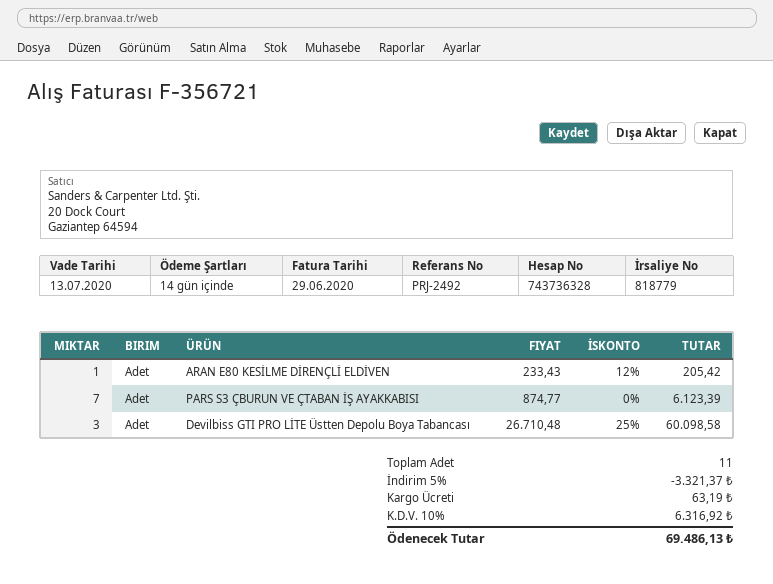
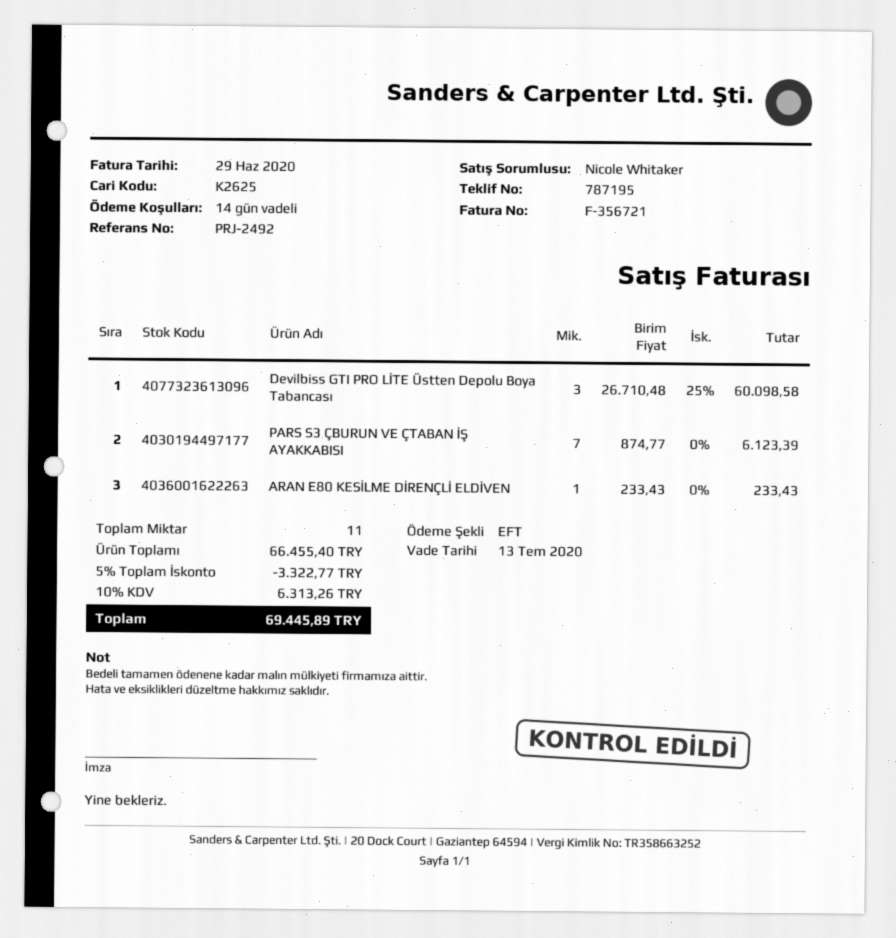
ARAN E80 KESİLME DİRENÇLİ ELDİVEN: 1 x 233.43 - 12% = 205.42 -> 1 x 233.43 = 233.43
discount: 5% = 3321.37 -> 5% = 3322.77
shipping: 63.19 -> none
tax: 10% = 6316.92 -> 10% = 6313.26
total: 69486.13 -> 69445.89

